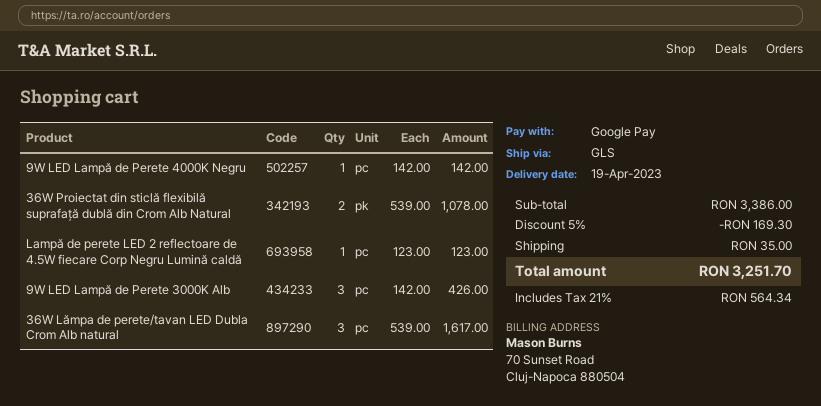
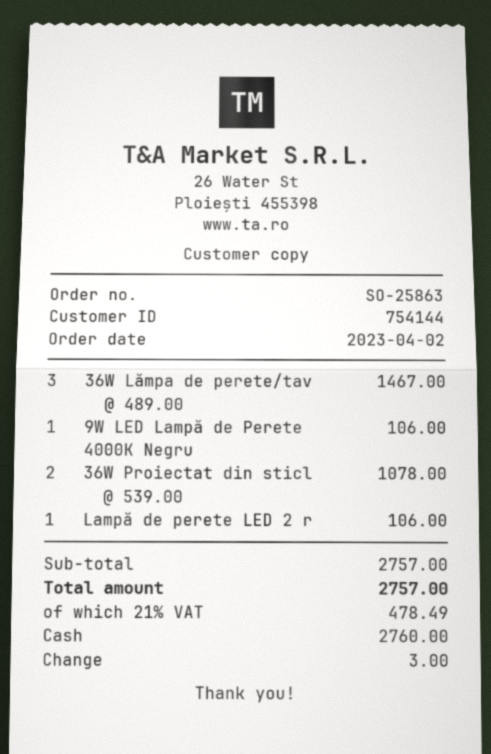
payment method: Google Pay -> cash
9W LED Lampă de Perete 4000K Negru: 1 x 142.00 = 142.00 -> 1 x 106.00 = 106.00
Lampă de perete LED 2 reflectoare de 4.5W fiecare Corp Negru Lumină caldă: 1 x 123.00 = 123.00 -> 1 x 106.00 = 106.00
9W LED Lampă de Perete 3000K Alb: 3 x 142.00 = 426.00 -> none
36W Lămpa de perete/tavan LED Dubla Crom Alb natural: 3 x 539.00 = 1617.00 -> 3 x 489.00 = 1467.00
subtotal: 3386.00 -> 2757.00
discount: 5% = 169.30 -> none
shipping: 35.00 -> none
tax: 21% = 564.34 -> 21% = 478.49
total: 3251.70 -> 2757.00

